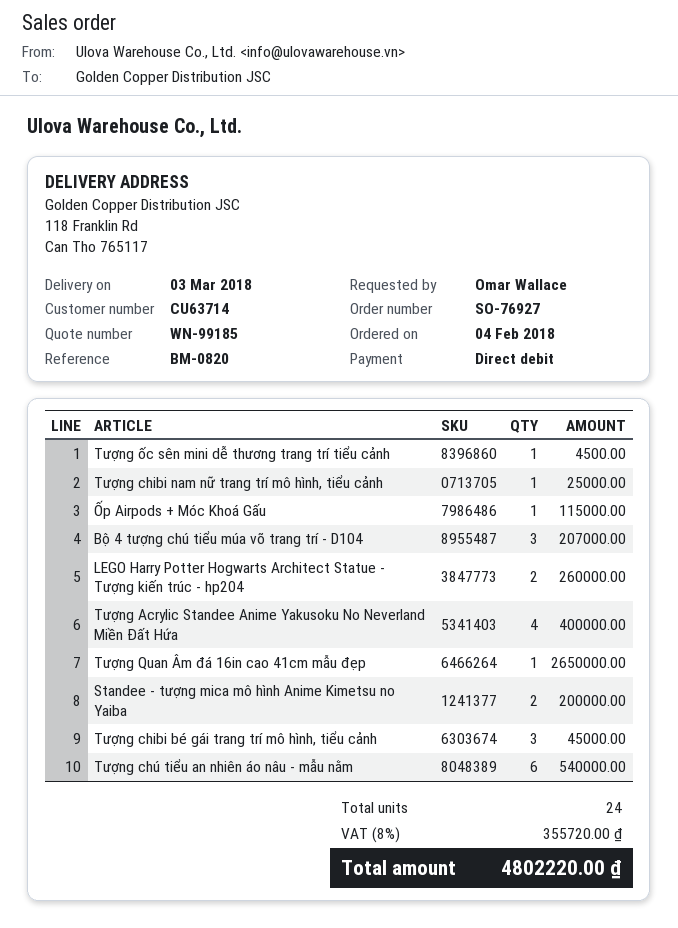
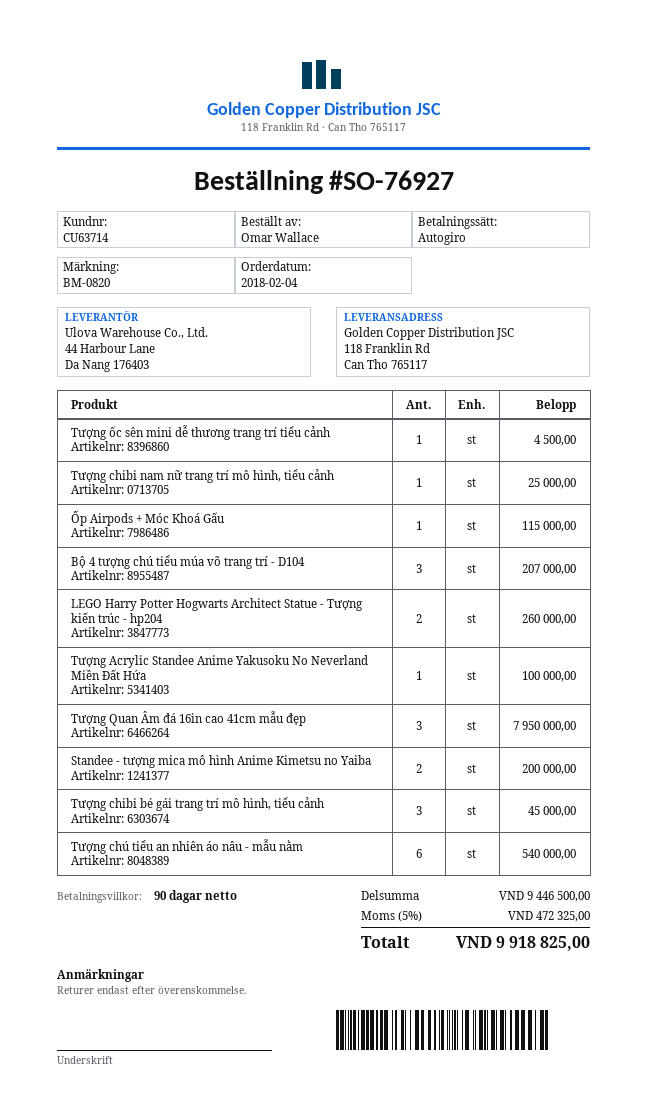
Tượng Acrylic Standee Anime Yakusoku No Neverland Miền Đất Hứa: 4 for 400000.00 -> 1 for 100000.00
Tượng Quan Âm đá 16in cao 41cm mẫu đẹp: 1 for 2650000.00 -> 3 for 7950000.00
tax: 8% = 355720.00 -> 5% = 472325.00
total: 4802220.00 -> 9918825.00

